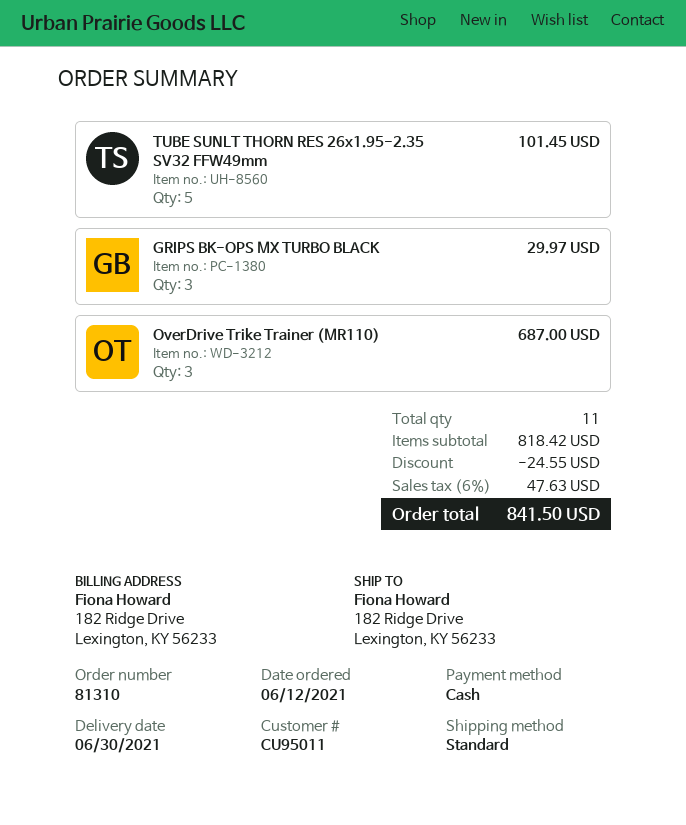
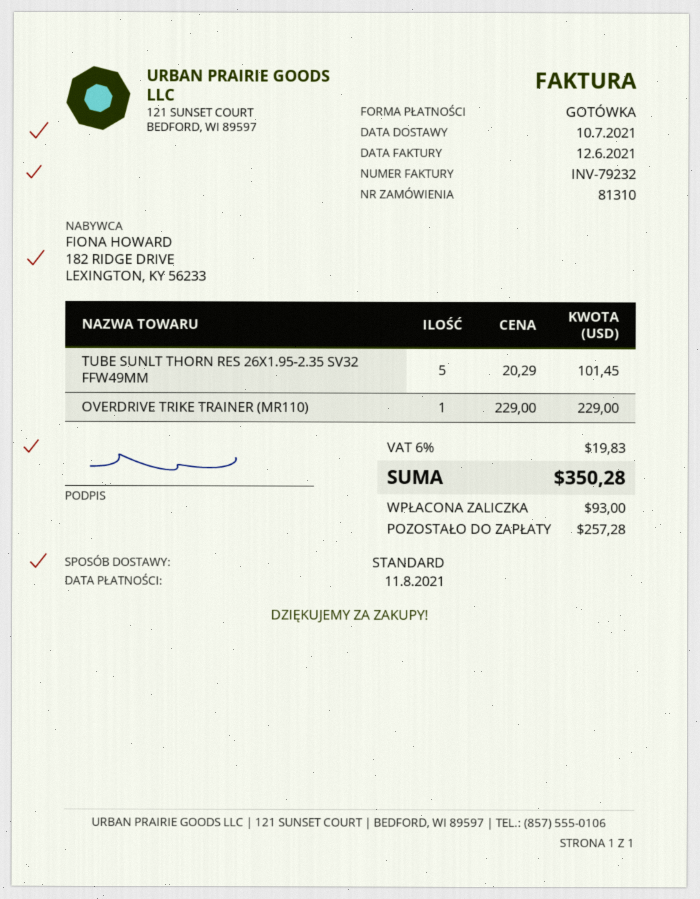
delivery date: 2021-06-30 -> 2021-07-10
GRIPS BK-OPS MX TURBO BLACK: 3 for 29.97 -> none
OverDrive Trike Trainer (MR110): 3 for 687.00 -> 1 for 229.00
discount: 24.55 -> none
tax: 6% = 47.63 -> 6% = 19.83
total: 841.50 -> 350.28

